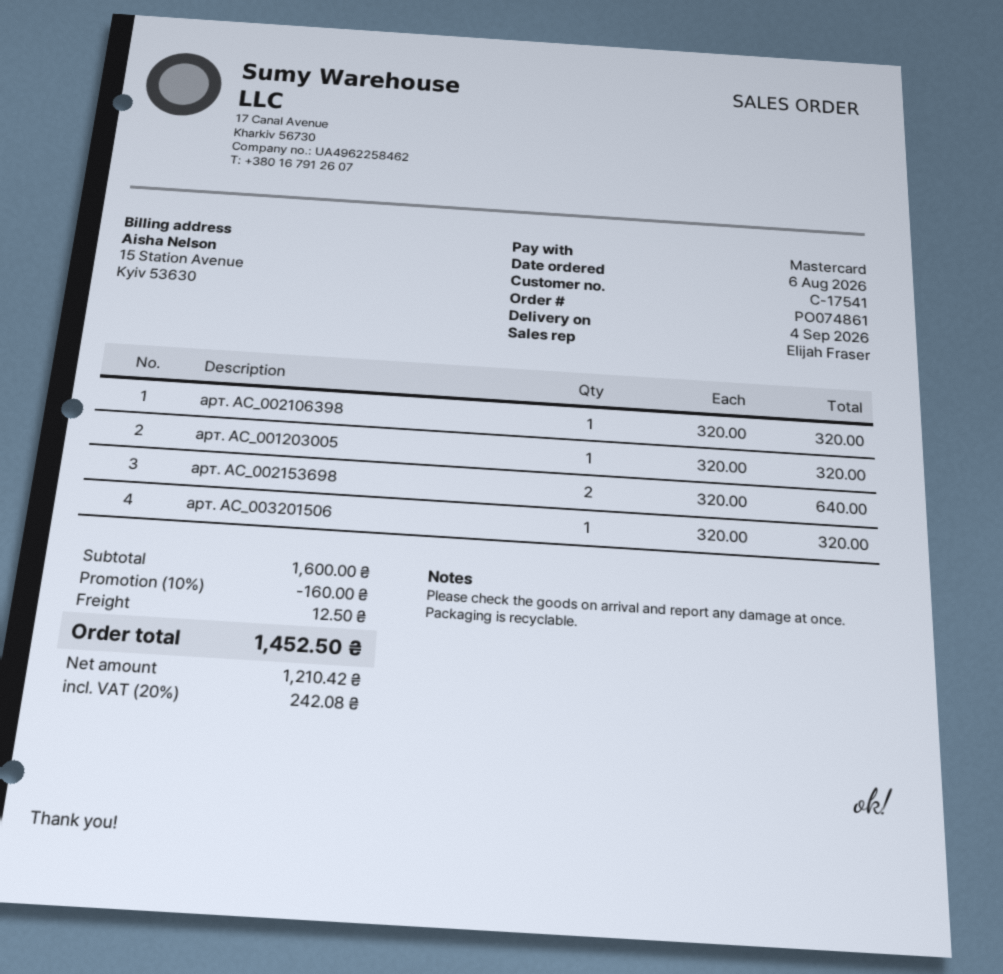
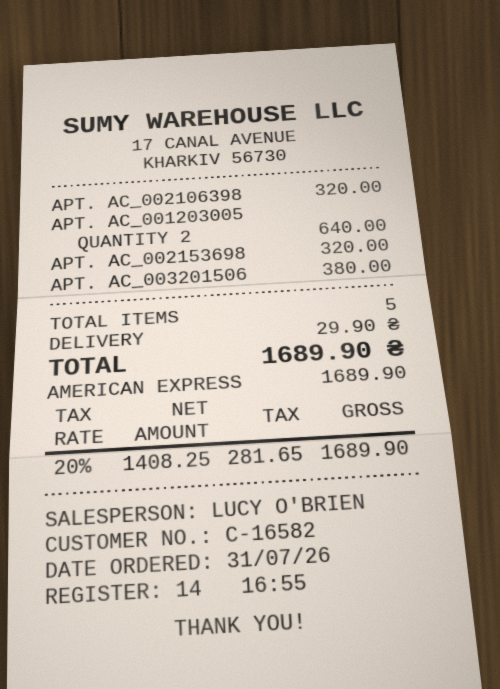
order date: 2026-08-06 -> 2026-07-31
customer number: C-17541 -> C-16582
sales rep: Elijah Fraser -> LUCY O'BRIEN
payment method: Mastercard -> American Express
арт. AC_001203005: 1 for 320.00 -> 2 for 640.00
арт. AC_002153698: 2 for 640.00 -> 1 for 320.00
арт. AC_003201506: 1 for 320.00 -> 1 for 380.00
discount: 10% = 160.00 -> none
shipping: 12.50 -> 29.90
net: 1210.42 -> 1408.25
tax: 20% = 242.08 -> 20% = 281.65
total: 1452.50 -> 1689.90

